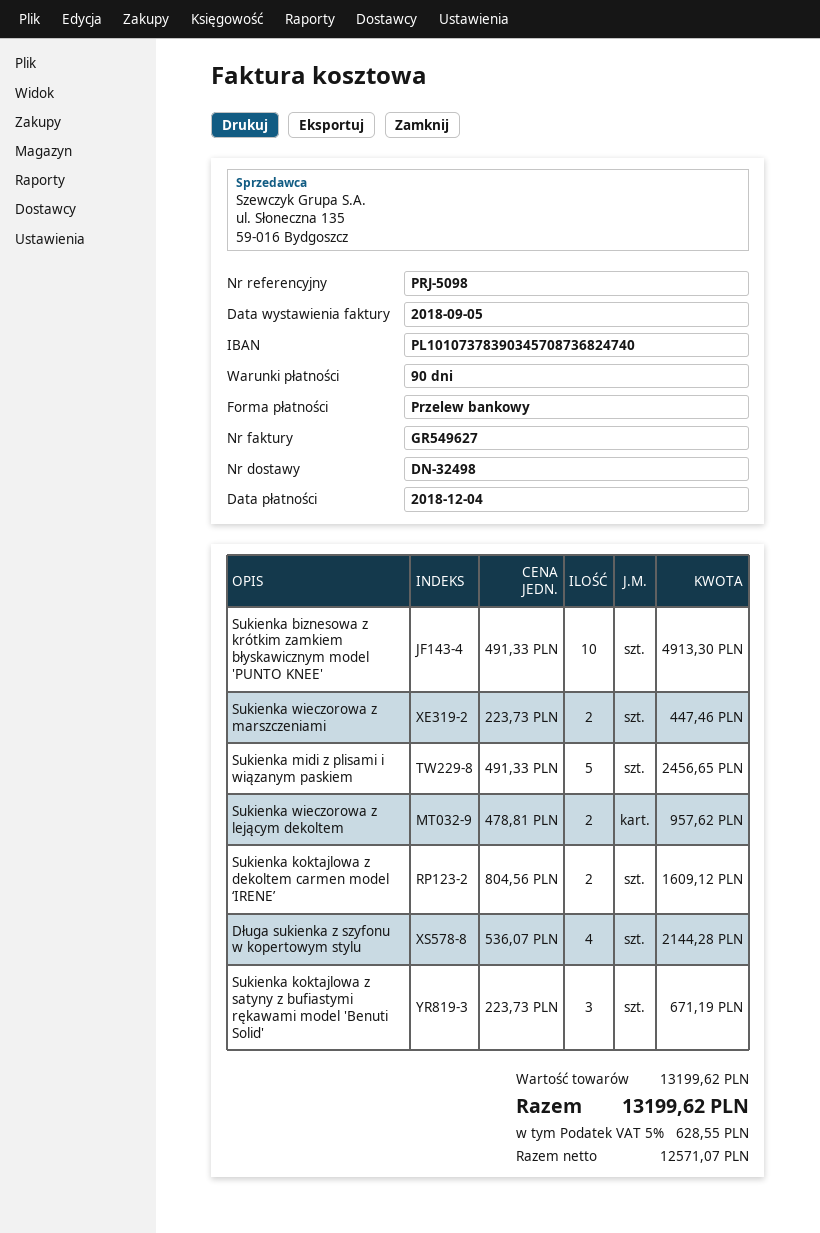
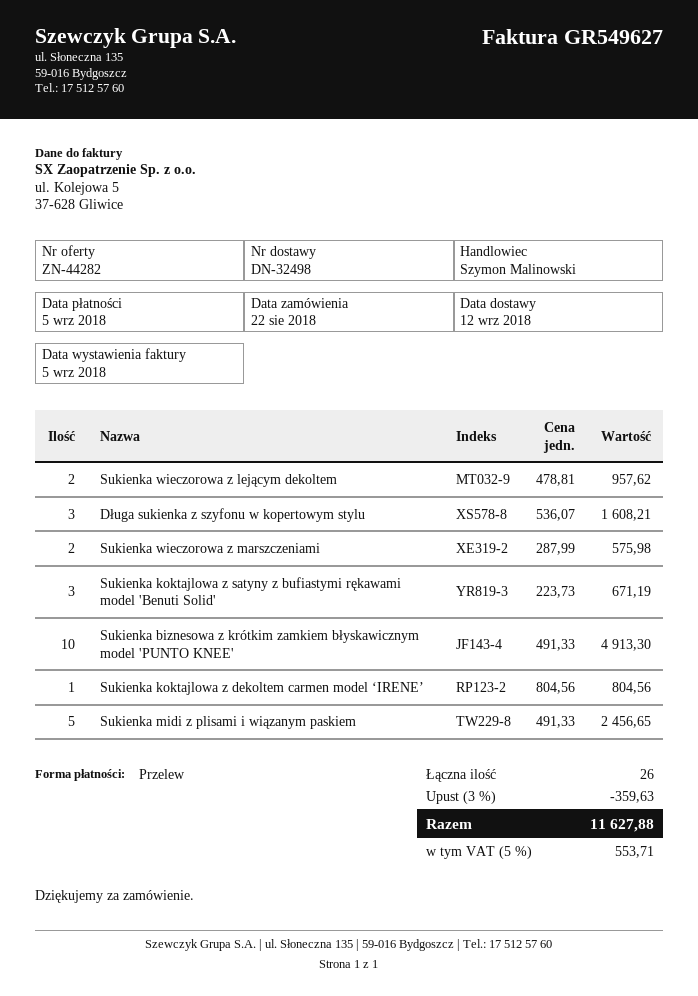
due date: 2018-12-04 -> 2018-09-05
Sukienka wieczorowa z marszczeniami: 2 x 223.73 = 447.46 -> 2 x 287.99 = 575.98
Sukienka koktajlowa z dekoltem carmen model ‘IRENE’: 2 x 804.56 = 1609.12 -> 1 x 804.56 = 804.56
Długa sukienka z szyfonu w kopertowym stylu: 4 x 536.07 = 2144.28 -> 3 x 536.07 = 1608.21
discount: none -> 3% = 359.63
tax: 5% = 628.55 -> 5% = 553.71
total: 13199.62 -> 11627.88

